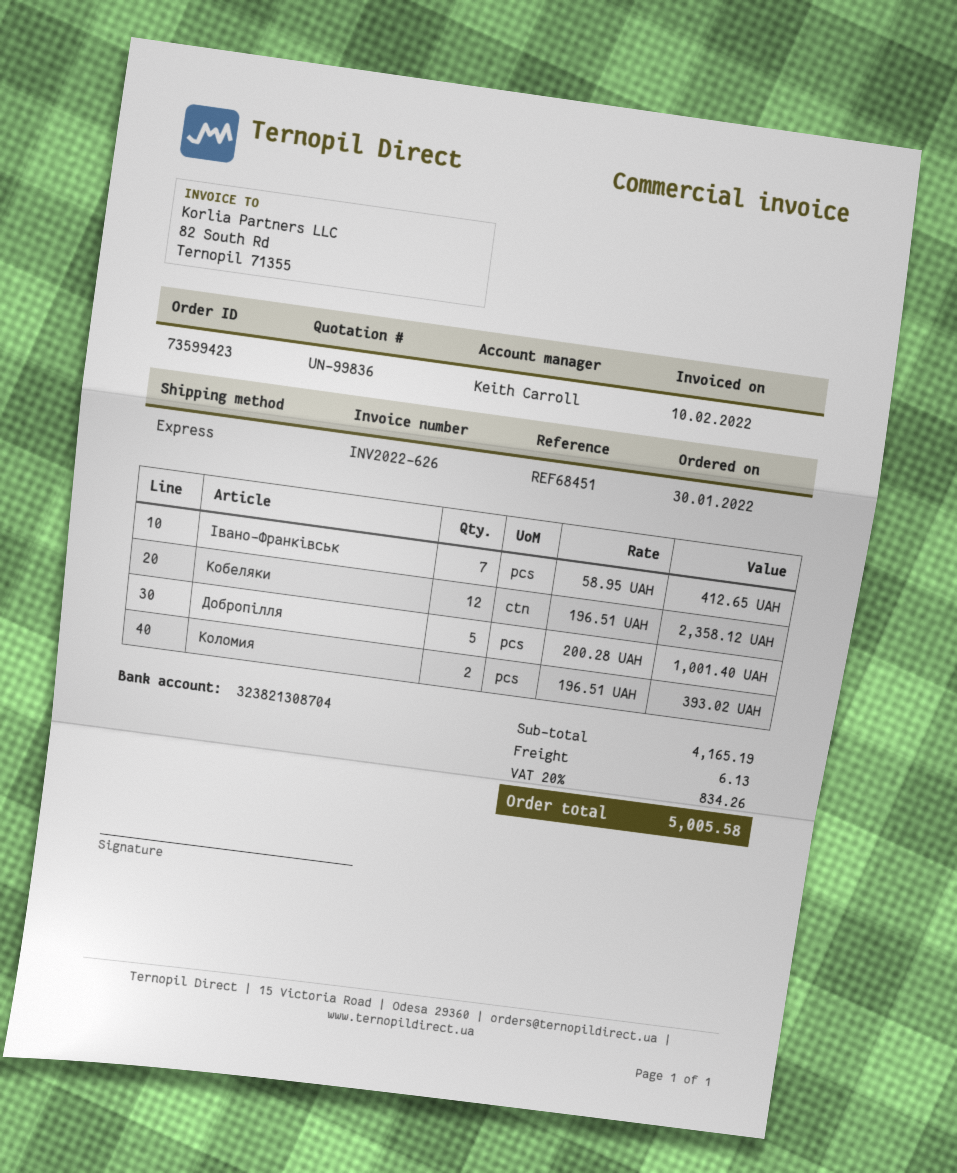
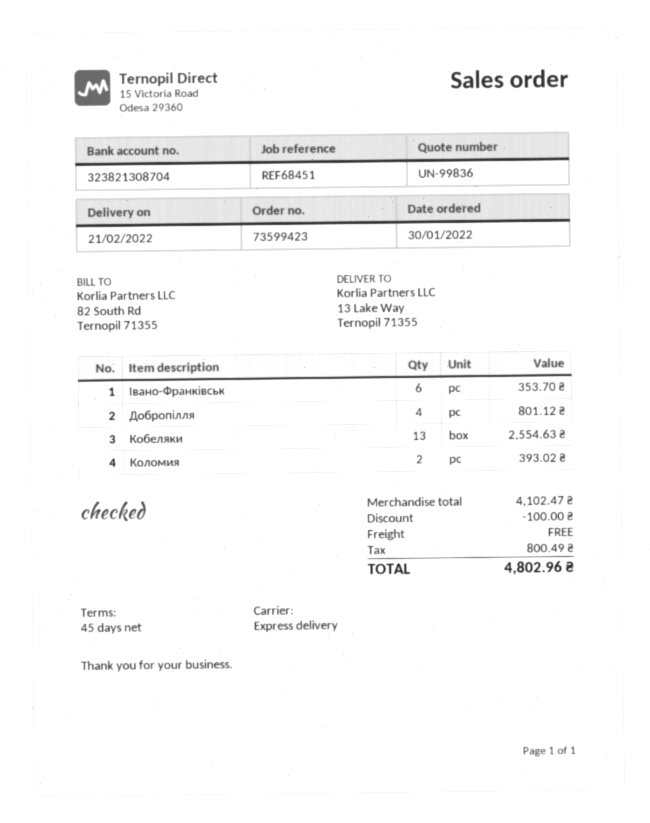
Івано-Франківськ: 7 for 412.65 -> 6 for 353.70
Кобеляки: 12 for 2358.12 -> 13 for 2554.63
Добропілля: 5 for 1001.40 -> 4 for 801.12
subtotal: 4165.19 -> 4102.47
discount: none -> 100.00
shipping: 6.13 -> 0.00
tax: 834.26 -> 800.49
total: 5005.58 -> 4802.96

